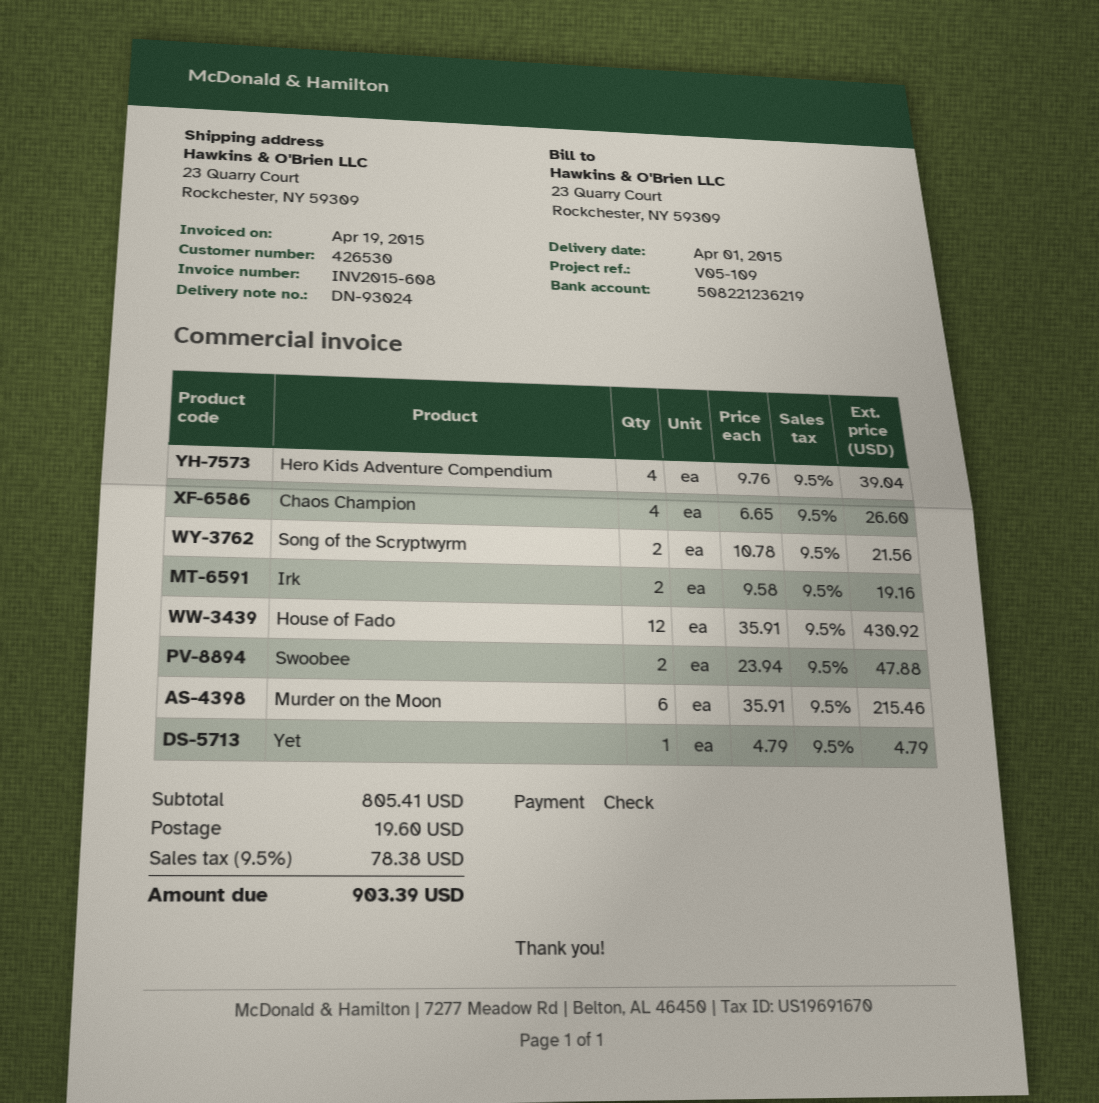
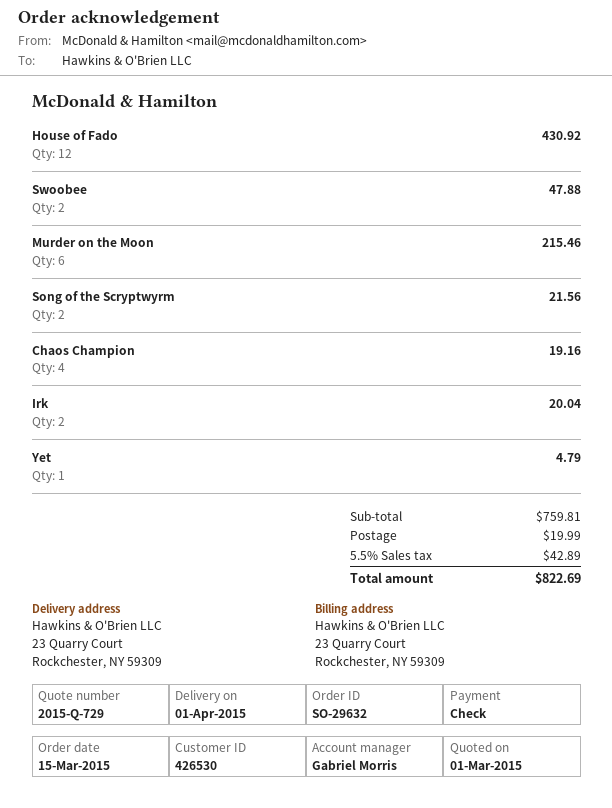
Hero Kids Adventure Compendium: 4 for 39.04 -> none
Chaos Champion: 4 for 26.60 -> 4 for 19.16
Irk: 2 for 19.16 -> 2 for 20.04
subtotal: 805.41 -> 759.81
shipping: 19.60 -> 19.99
tax: 9.5% = 78.38 -> 5.5% = 42.89
total: 903.39 -> 822.69

